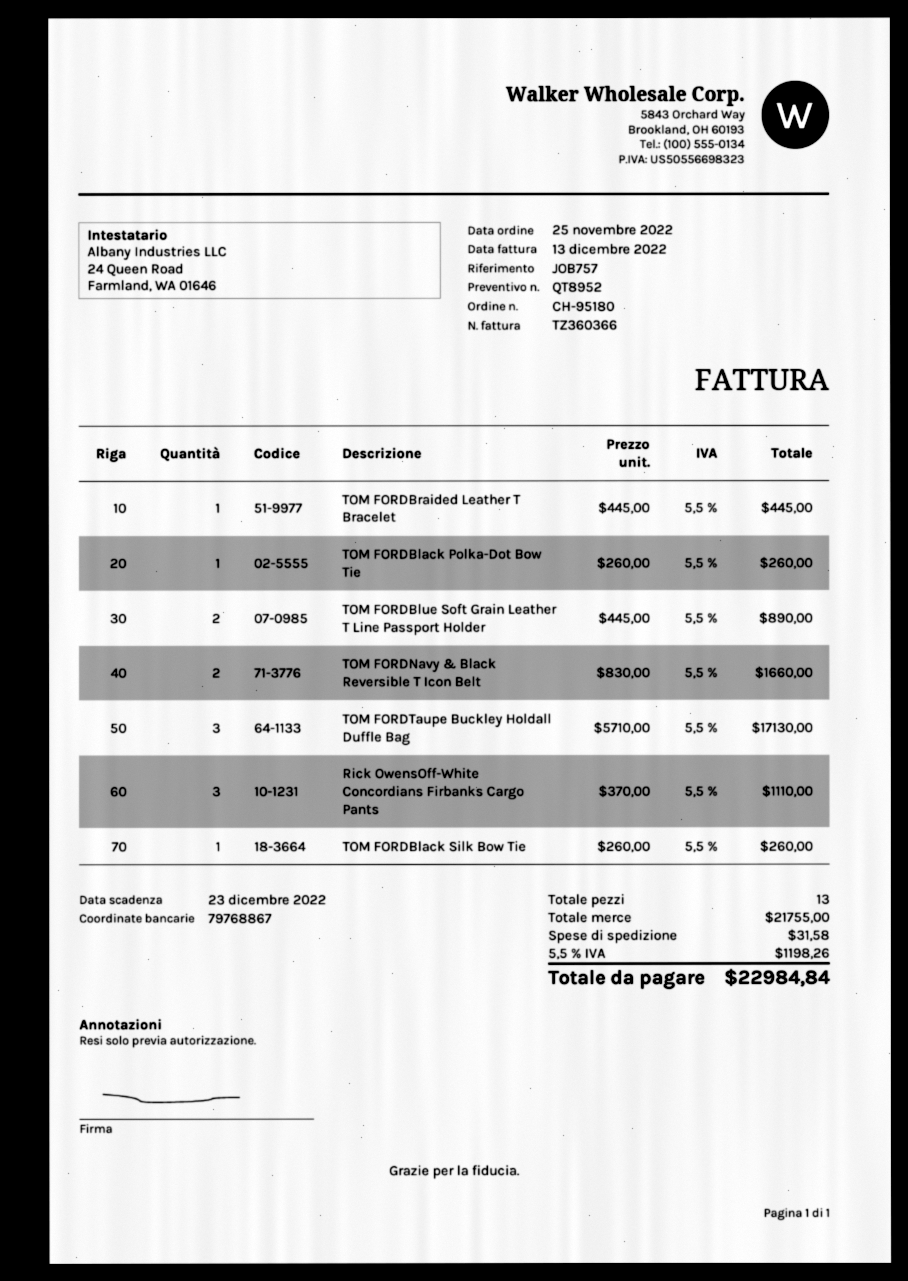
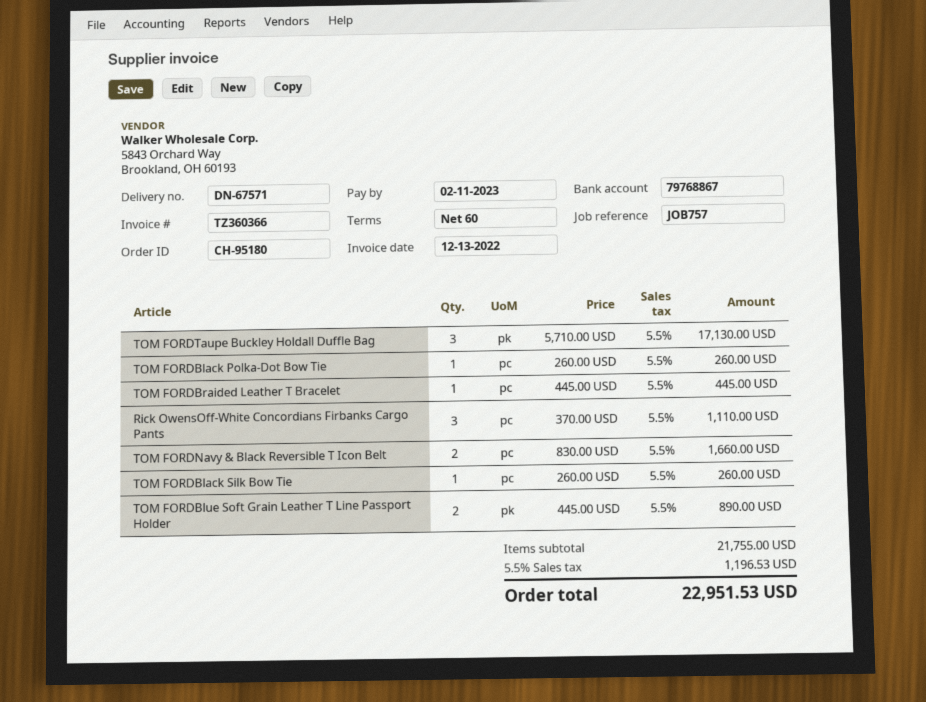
due date: 2022-12-23 -> 2023-02-11
shipping: 31.58 -> none
tax: 5.5% = 1198.26 -> 5.5% = 1196.53
total: 22984.84 -> 22951.53

